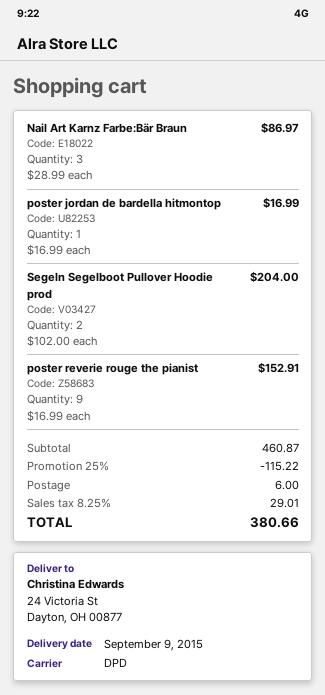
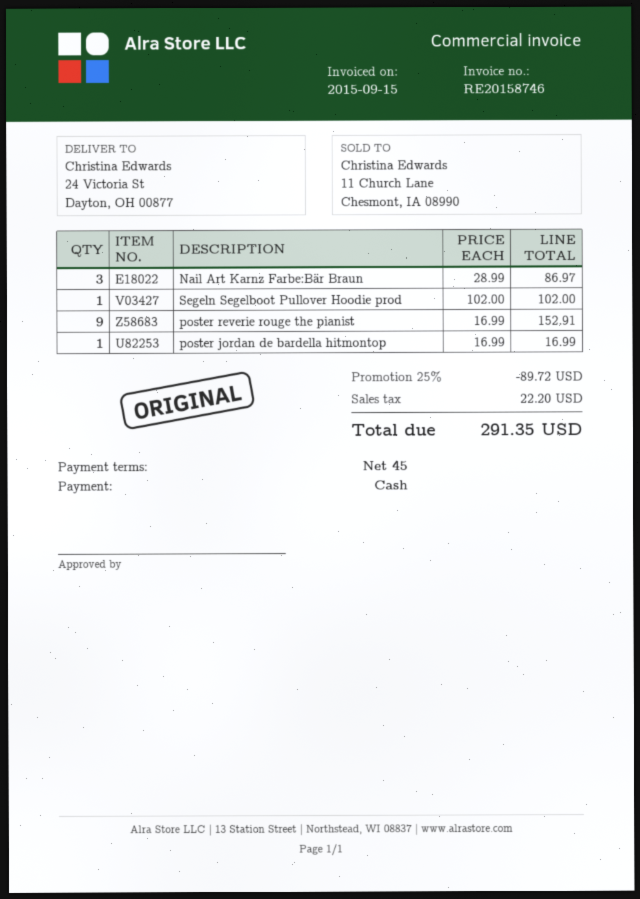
Segeln Segelboot Pullover Hoodie prod: 2 x 102.00 = 204.00 -> 1 x 102.00 = 102.00
discount: 25% = 115.22 -> 25% = 89.72
shipping: 6.00 -> none
tax: 29.01 -> 22.20
total: 380.66 -> 291.35

